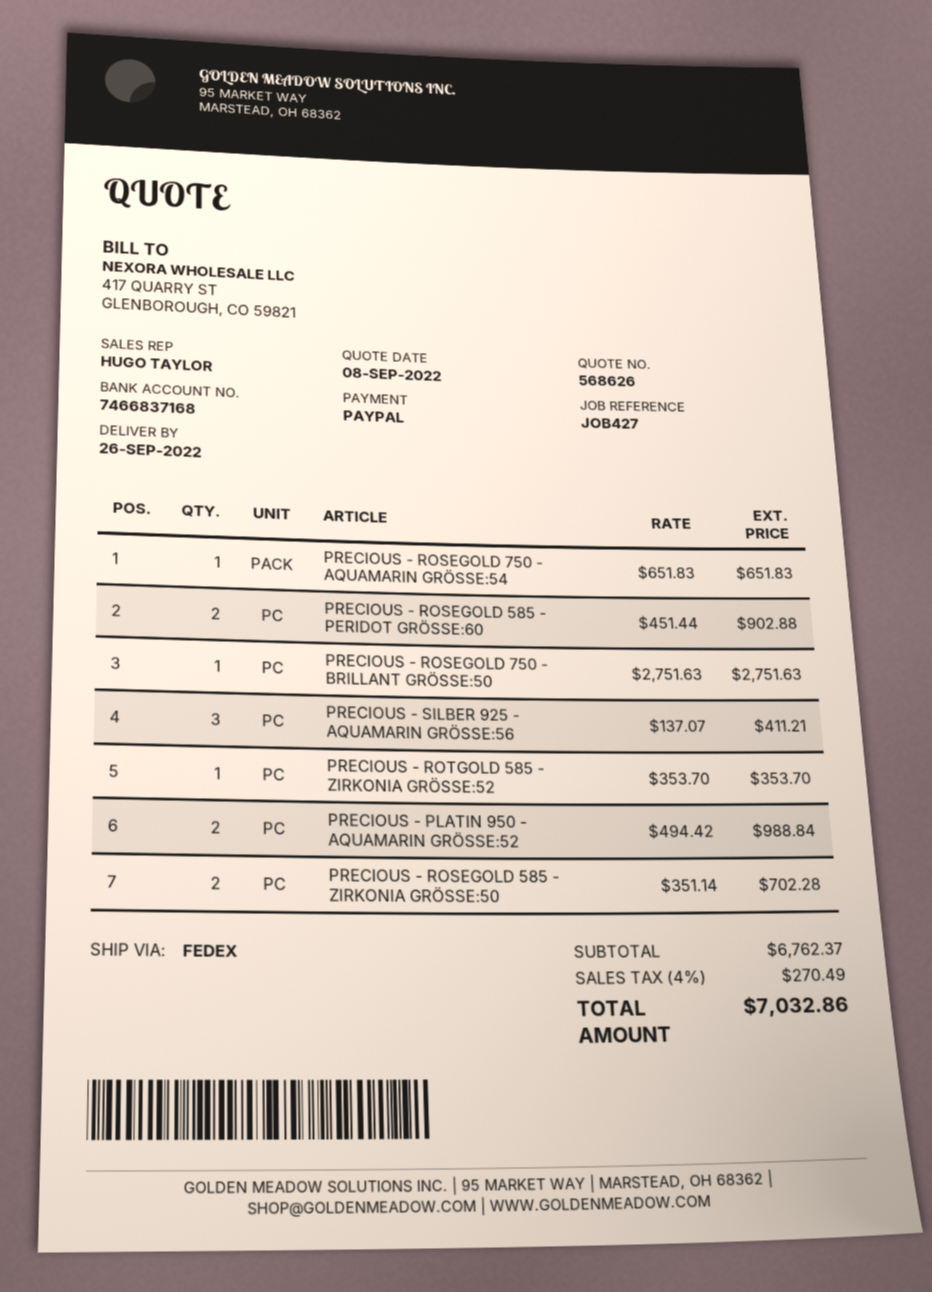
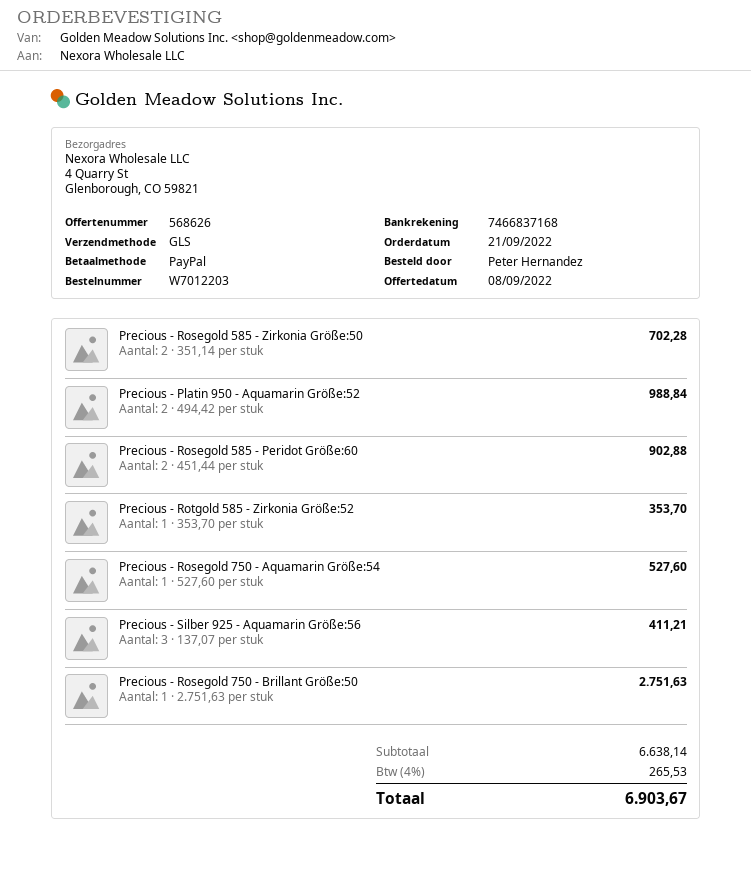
shipping method: FedEx -> GLS
PRECIOUS - ROSEGOLD 750 - AQUAMARIN GRÖSSE:54: 1 x 651.83 = 651.83 -> 1 x 527.60 = 527.60
subtotal: 6762.37 -> 6638.14
tax: 4% = 270.49 -> 4% = 265.53
total: 7032.86 -> 6903.67

